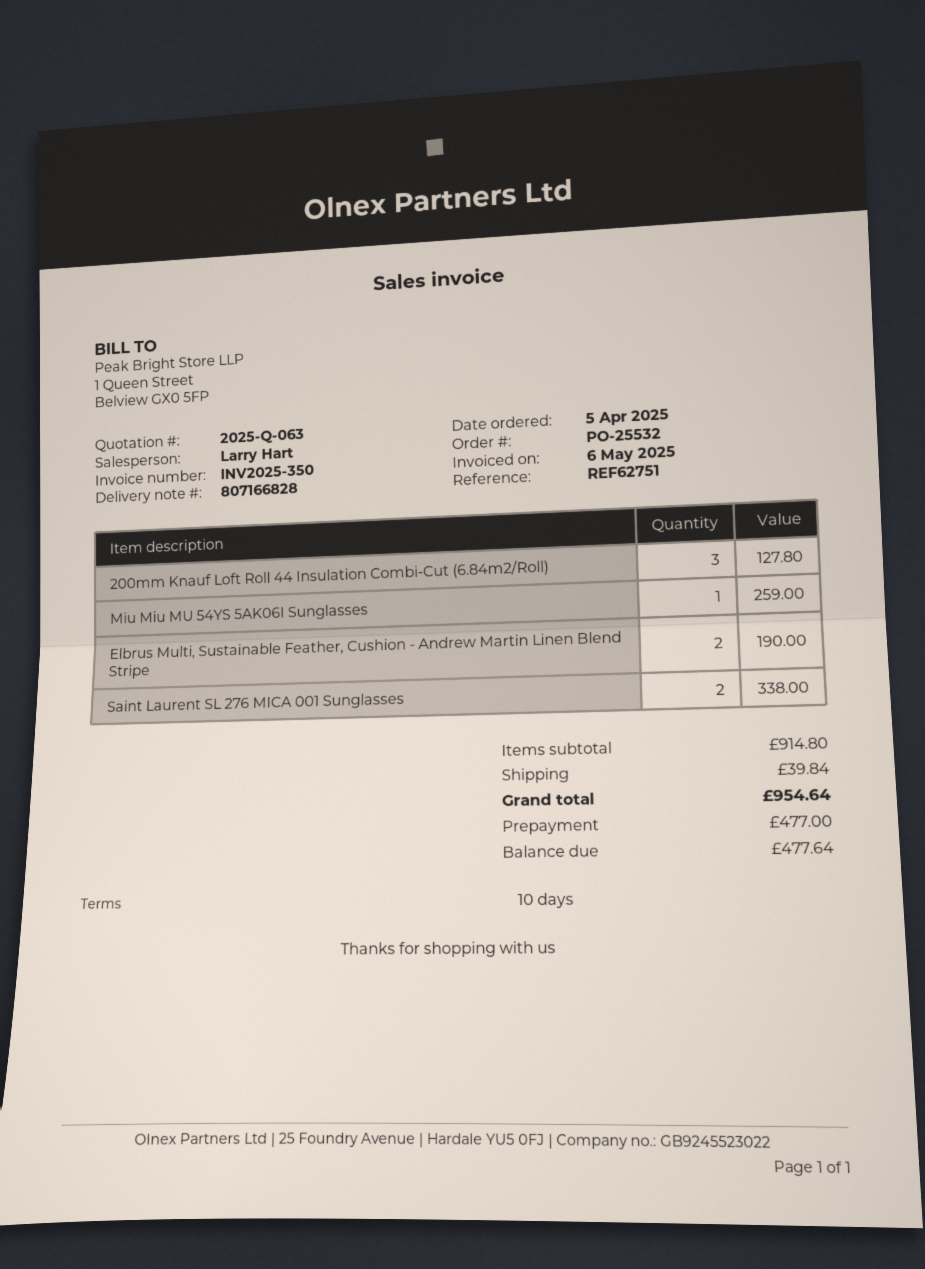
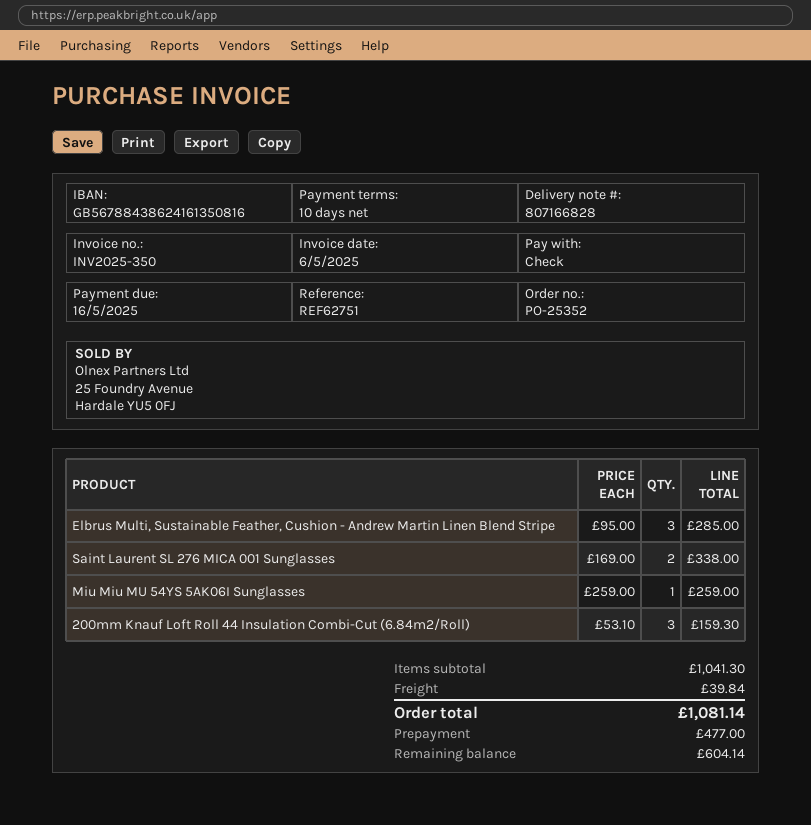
order number: PO-25532 -> PO-25352
200mm Knauf Loft Roll 44 Insulation Combi-Cut (6.84m2/Roll): 3 for 127.80 -> 3 for 159.30
Elbrus Multi, Sustainable Feather, Cushion - Andrew Martin Linen Blend Stripe: 2 for 190.00 -> 3 for 285.00
subtotal: 914.80 -> 1041.30
total: 954.64 -> 1081.14
balance: 477.64 -> 604.14

